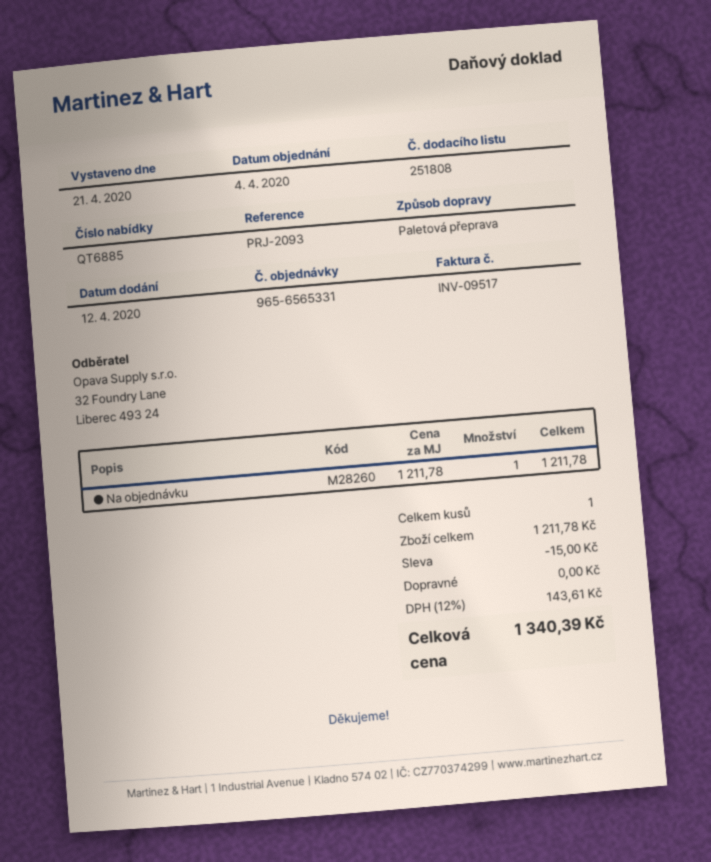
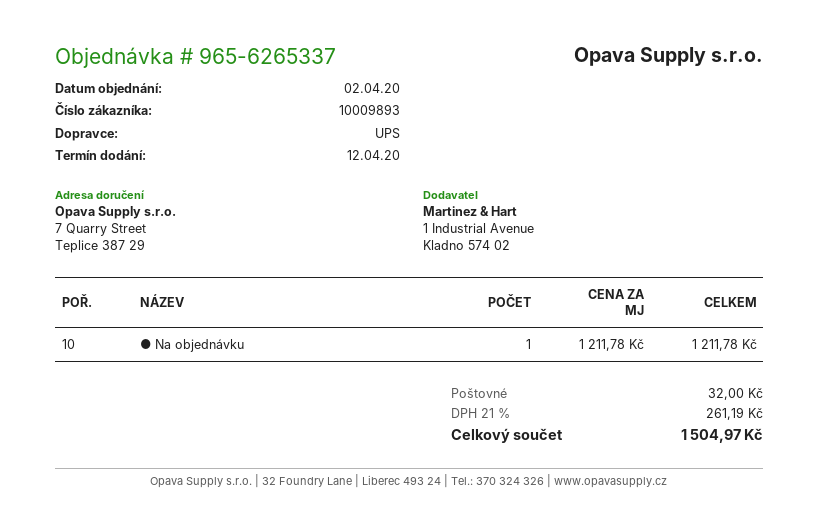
order number: 965-6565331 -> 965-6265337
order date: 2020-04-04 -> 2020-04-02
shipping method: pallet freight -> UPS
discount: 15.00 -> none
shipping: 0.00 -> 32.00
tax: 12% = 143.61 -> 21% = 261.19
total: 1340.39 -> 1504.97

